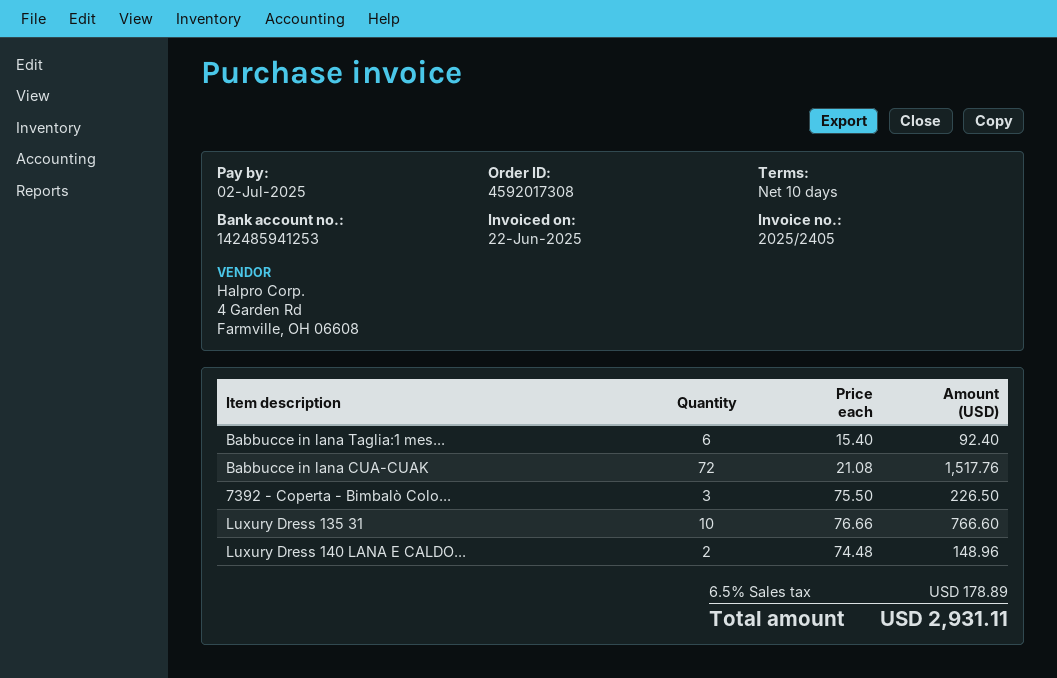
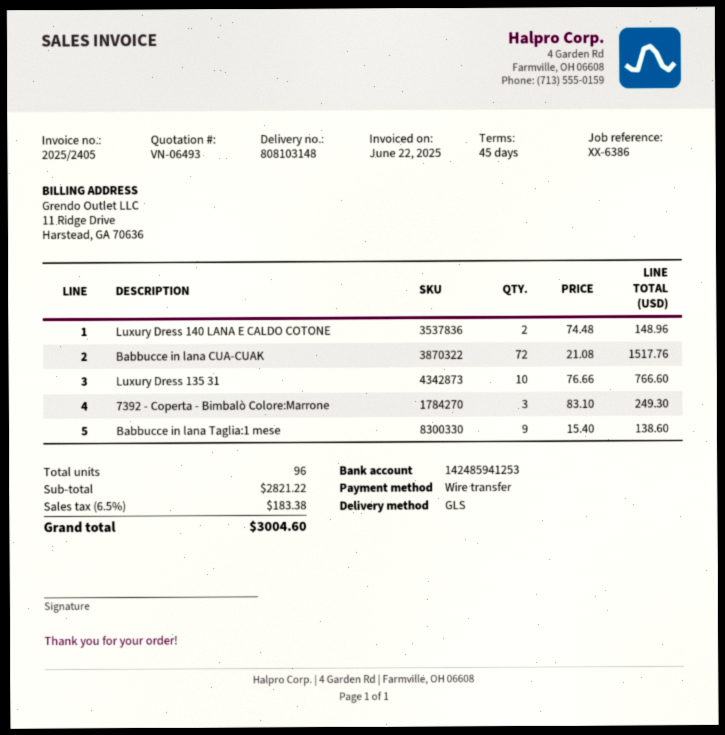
payment terms: 10 days -> 45 days
Babbucce in lana Taglia:1 mes...: 6 x 15.40 = 92.40 -> 9 x 15.40 = 138.60
7392 - Coperta - Bimbalò Colo...: 3 x 75.50 = 226.50 -> 3 x 83.10 = 249.30
tax: 6.5% = 178.89 -> 6.5% = 183.38
total: 2931.11 -> 3004.60

